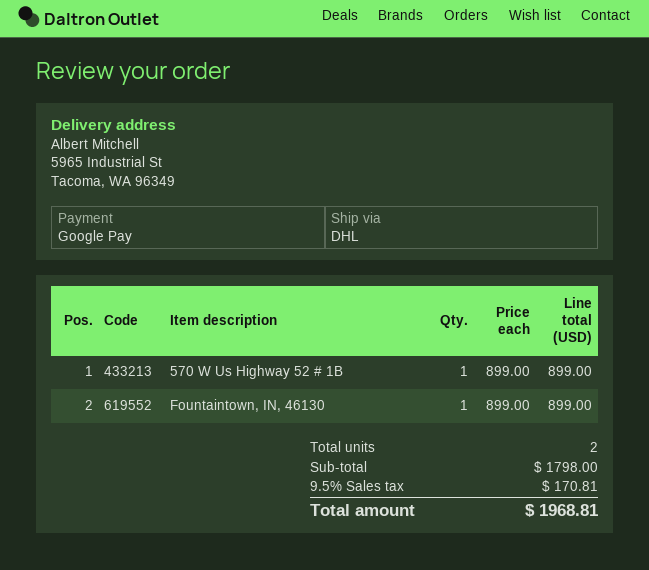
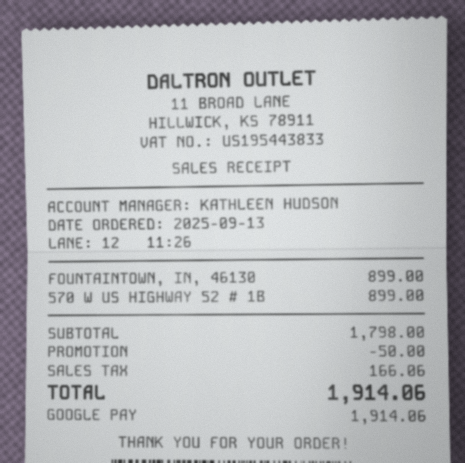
discount: none -> 50.00
tax: 170.81 -> 166.06
total: 1968.81 -> 1914.06

